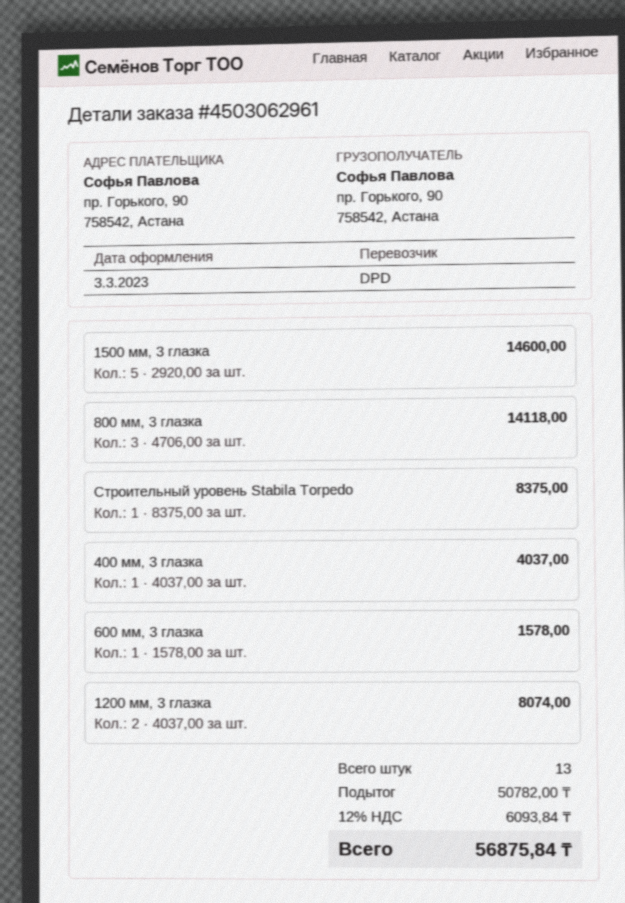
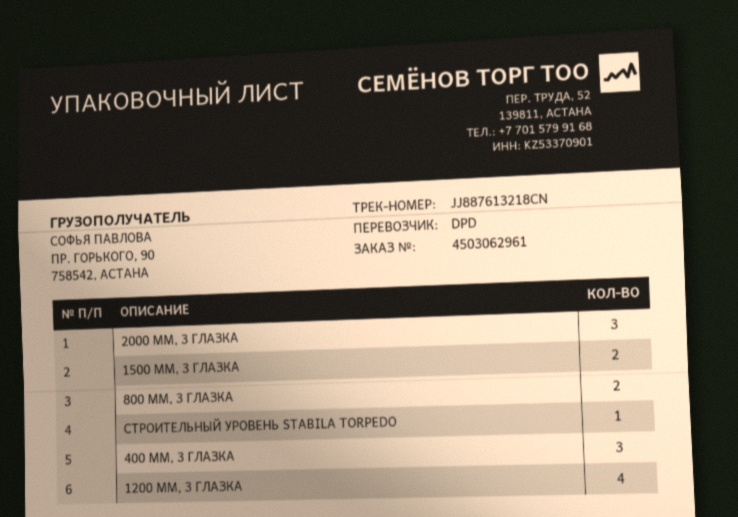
1500 мм, 3 глазка: 5 -> 2
800 мм, 3 глазка: 3 -> 2
400 мм, 3 глазка: 1 -> 3
600 мм, 3 глазка: 1 -> none
1200 мм, 3 глазка: 2 -> 4
2000 ММ, 3 ГЛАЗКА: none -> 3

